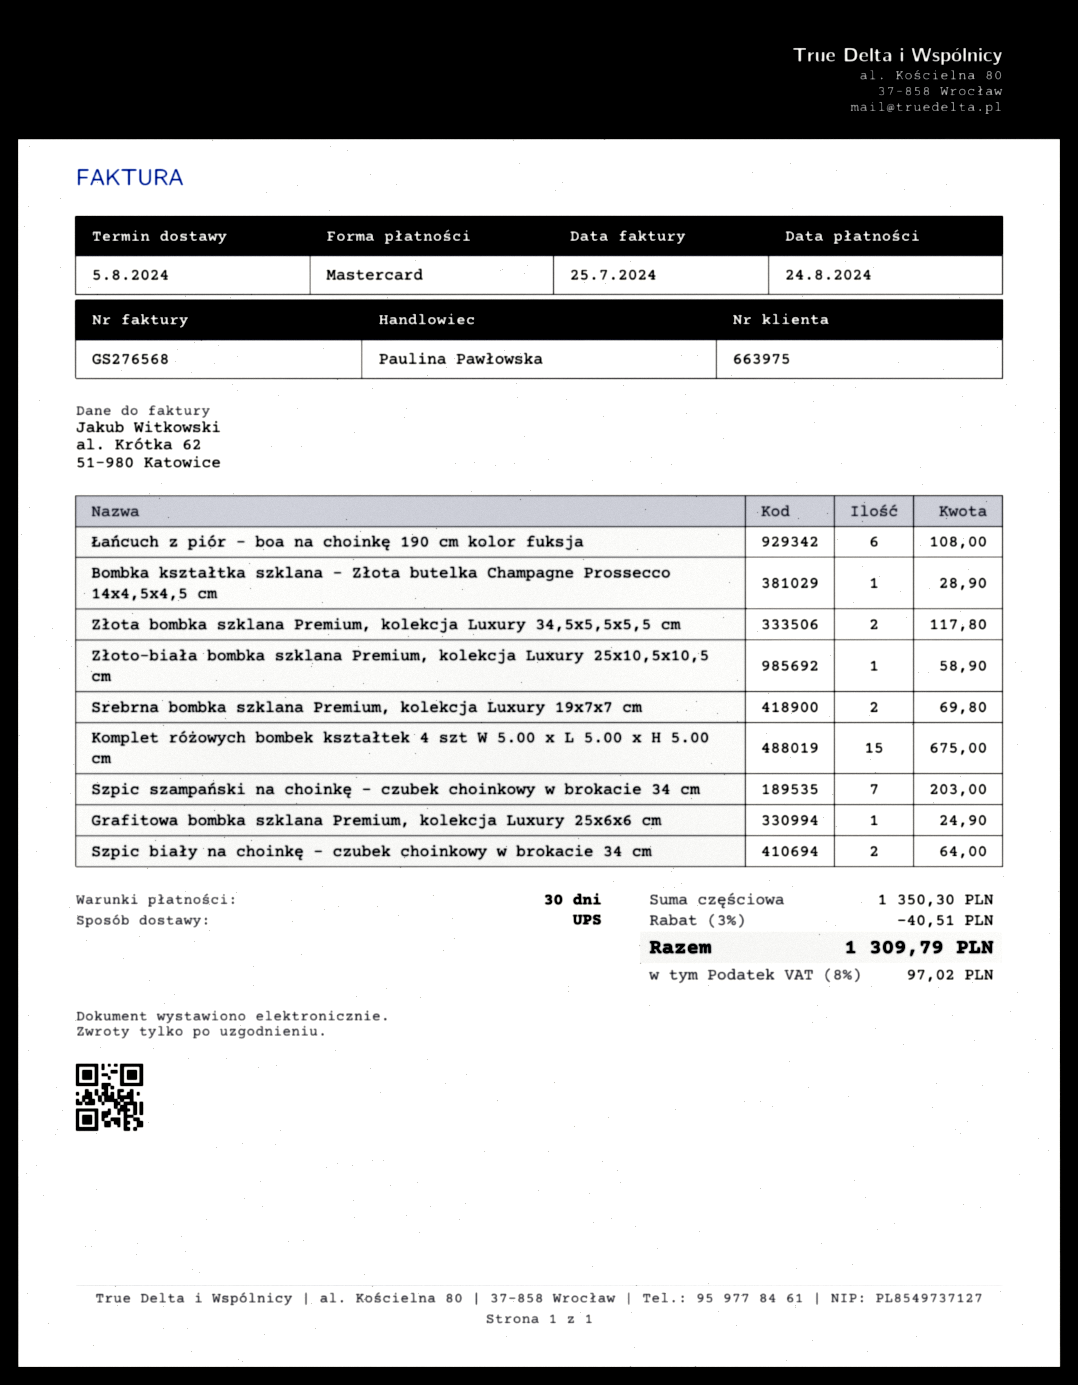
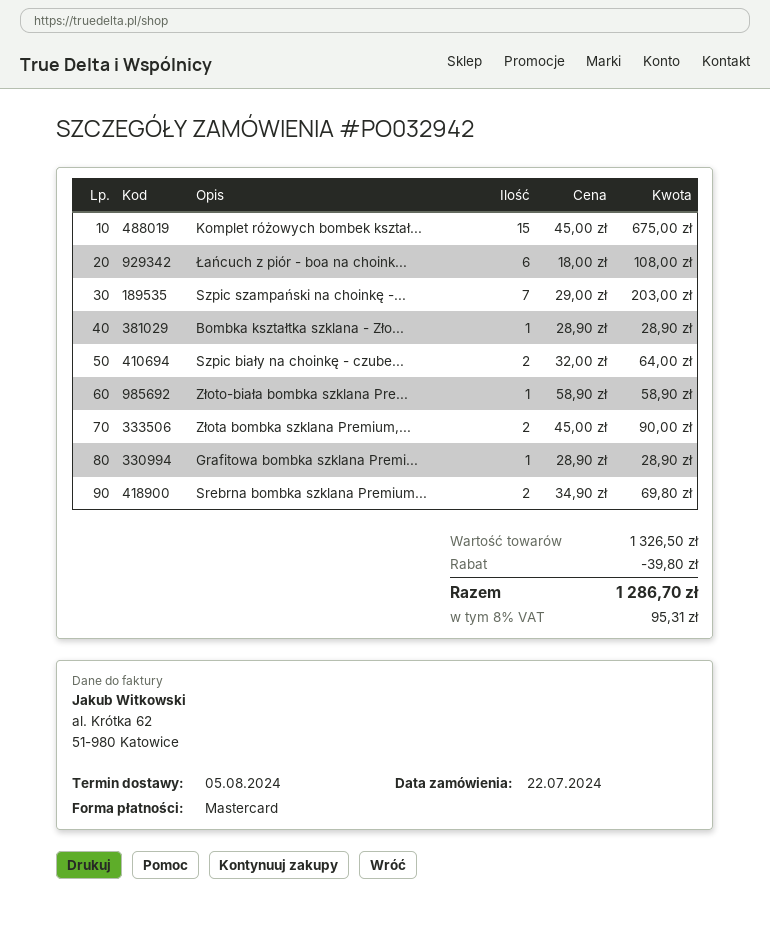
Złota bombka szklana Premium, kolekcja Luxury 34,5x5,5x5,5 cm: 2 for 117.80 -> 2 for 90.00
Grafitowa bombka szklana Premium, kolekcja Luxury 25x6x6 cm: 1 for 24.90 -> 1 for 28.90
subtotal: 1350.30 -> 1326.50
discount: 40.51 -> 39.80
tax: 8% = 97.02 -> 8% = 95.31
total: 1309.79 -> 1286.70

